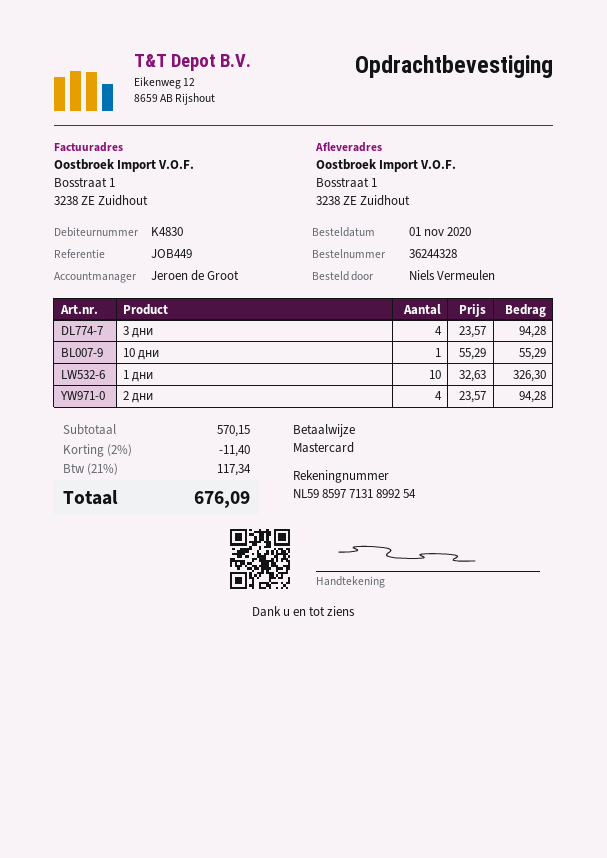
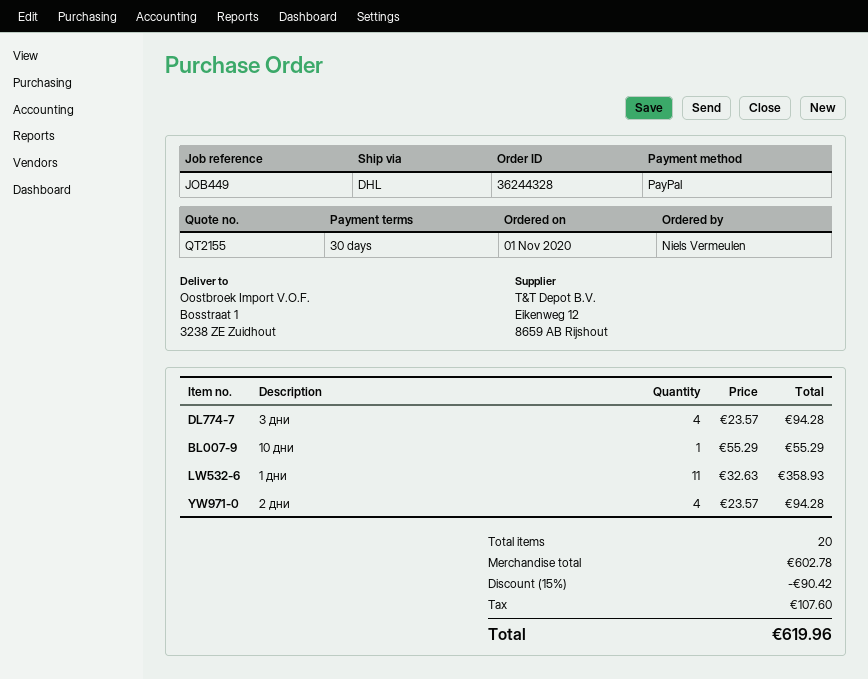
payment method: Mastercard -> PayPal
1 дни: 10 x 32.63 = 326.30 -> 11 x 32.63 = 358.93
subtotal: 570.15 -> 602.78
discount: 2% = 11.40 -> 15% = 90.42
tax: 117.34 -> 107.60
total: 676.09 -> 619.96

